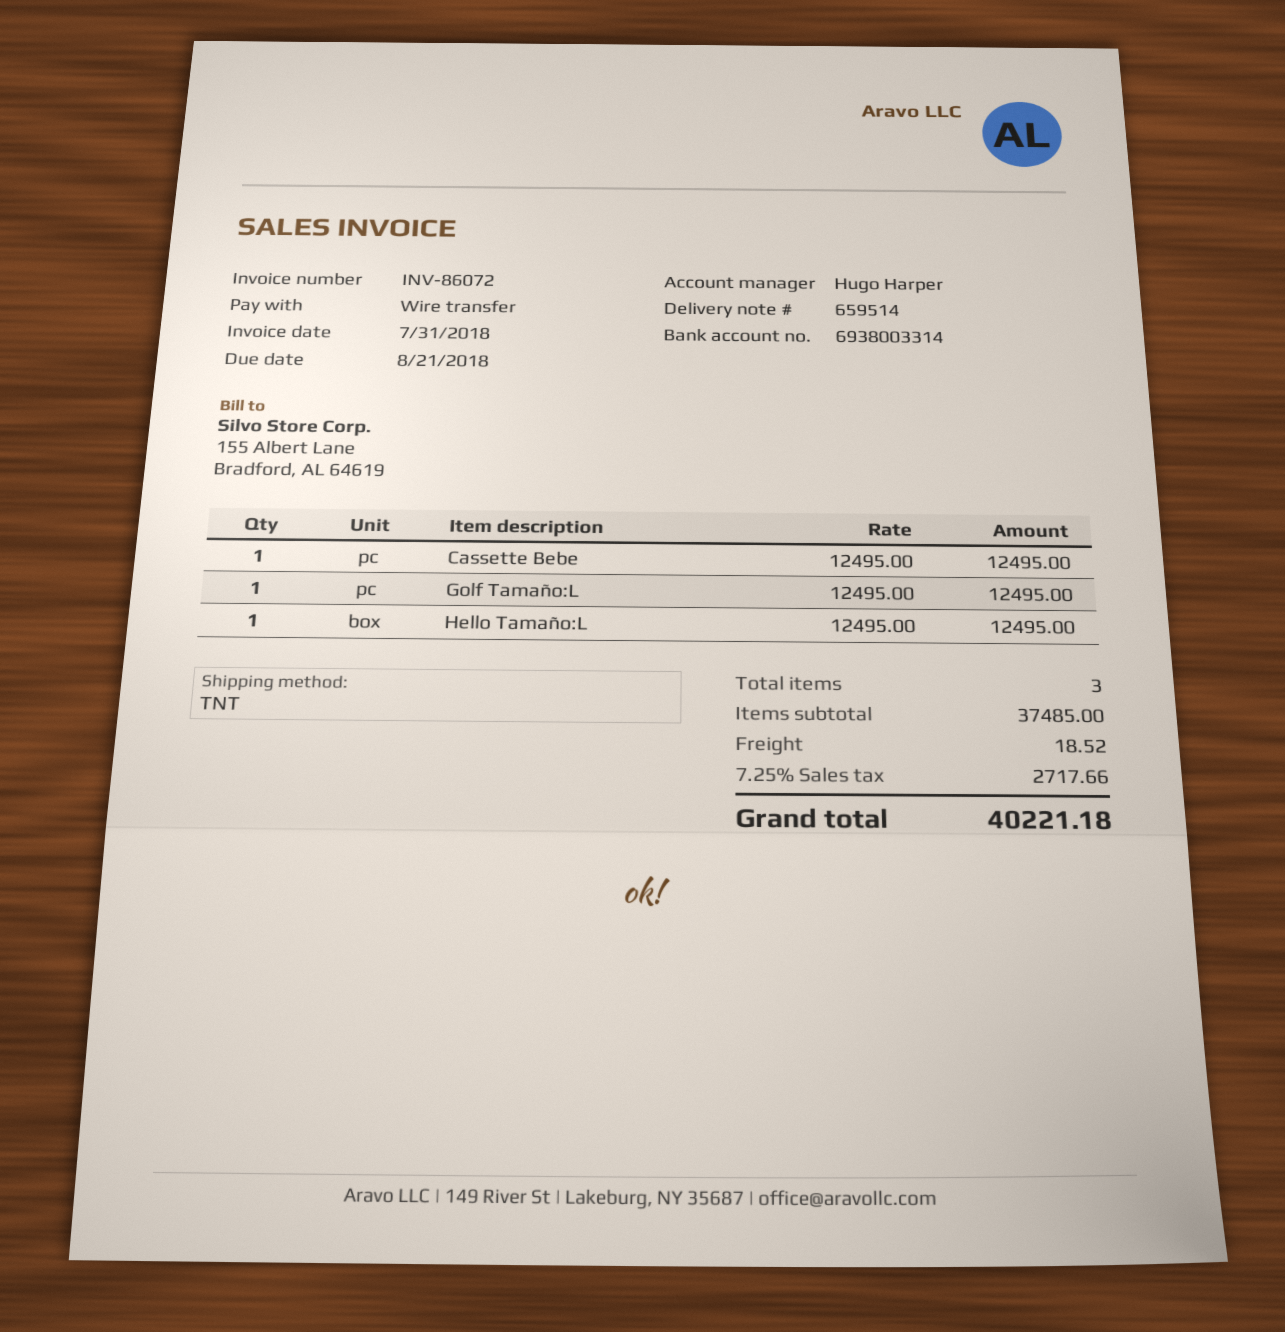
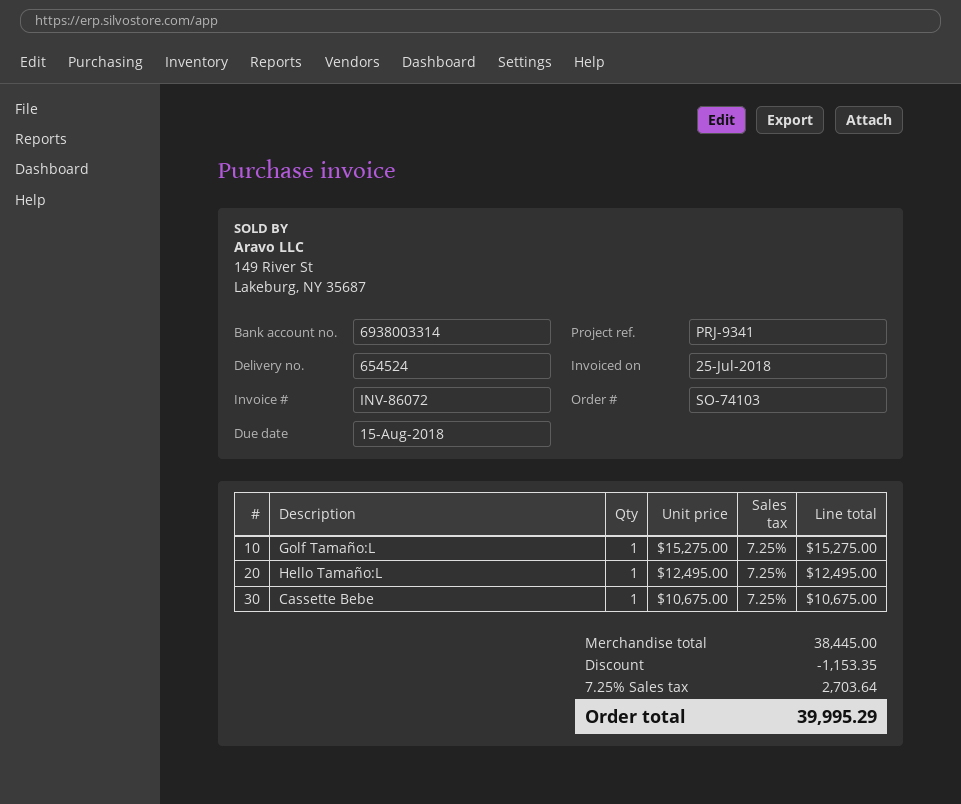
delivery note number: 659514 -> 654524
invoice date: 2018-07-31 -> 2018-07-25
due date: 2018-08-21 -> 2018-08-15
Cassette Bebe: 1 x 12495.00 = 12495.00 -> 1 x 10675.00 = 10675.00
Golf Tamaño:L: 1 x 12495.00 = 12495.00 -> 1 x 15275.00 = 15275.00
subtotal: 37485.00 -> 38445.00
discount: none -> 1153.35
shipping: 18.52 -> none
tax: 7.25% = 2717.66 -> 7.25% = 2703.64
total: 40221.18 -> 39995.29

